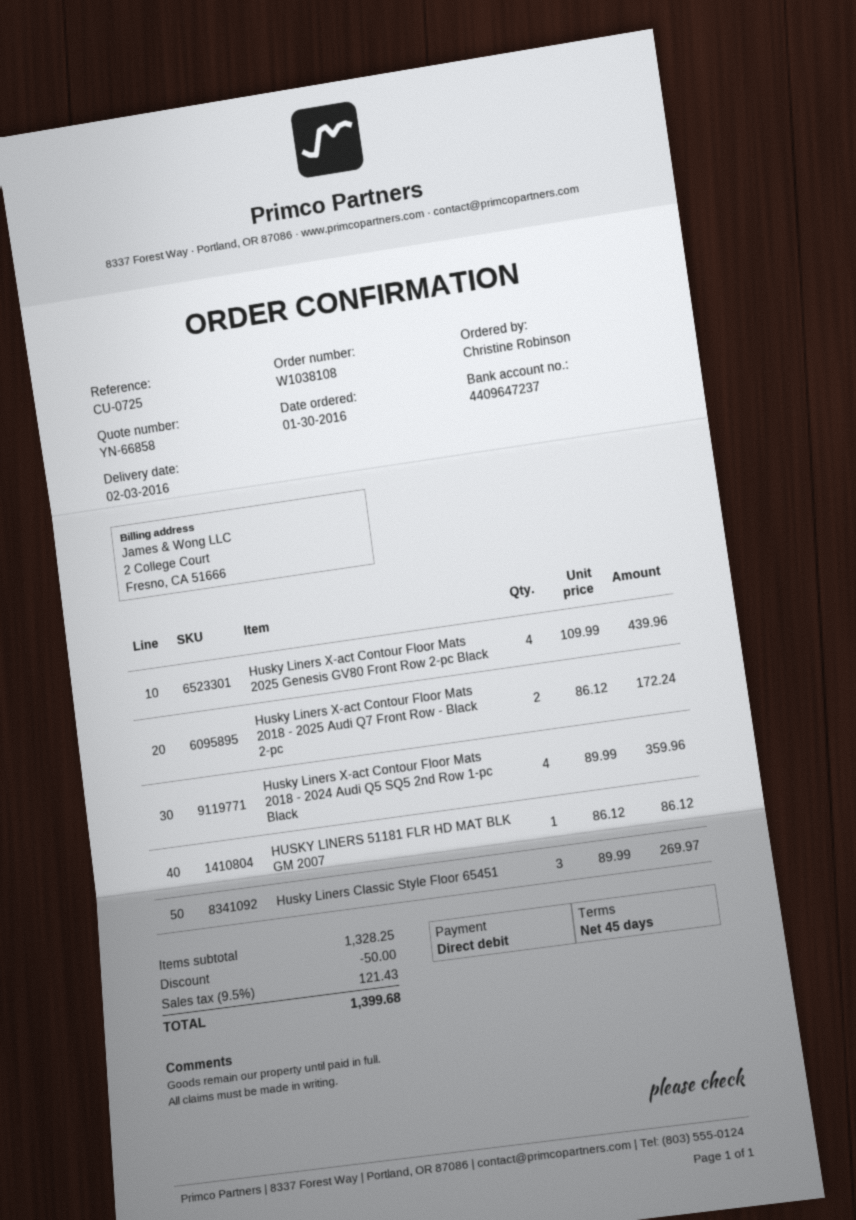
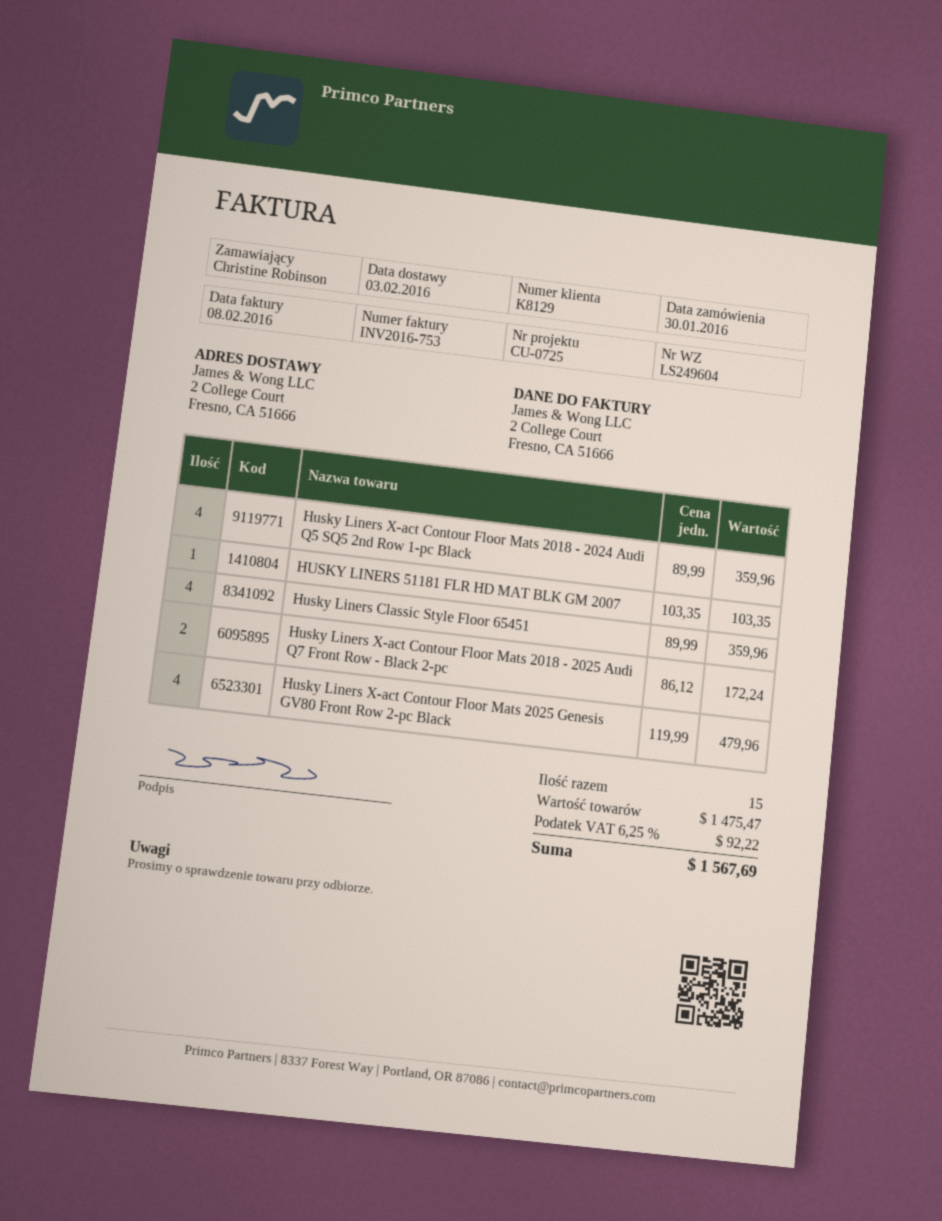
Husky Liners X-act Contour Floor Mats 2025 Genesis GV80 Front Row 2-pc Black: 4 x 109.99 = 439.96 -> 4 x 119.99 = 479.96
HUSKY LINERS 51181 FLR HD MAT BLK GM 2007: 1 x 86.12 = 86.12 -> 1 x 103.35 = 103.35
Husky Liners Classic Style Floor 65451: 3 x 89.99 = 269.97 -> 4 x 89.99 = 359.96
subtotal: 1328.25 -> 1475.47
discount: 50.00 -> none
tax: 9.5% = 121.43 -> 6.25% = 92.22
total: 1399.68 -> 1567.69

